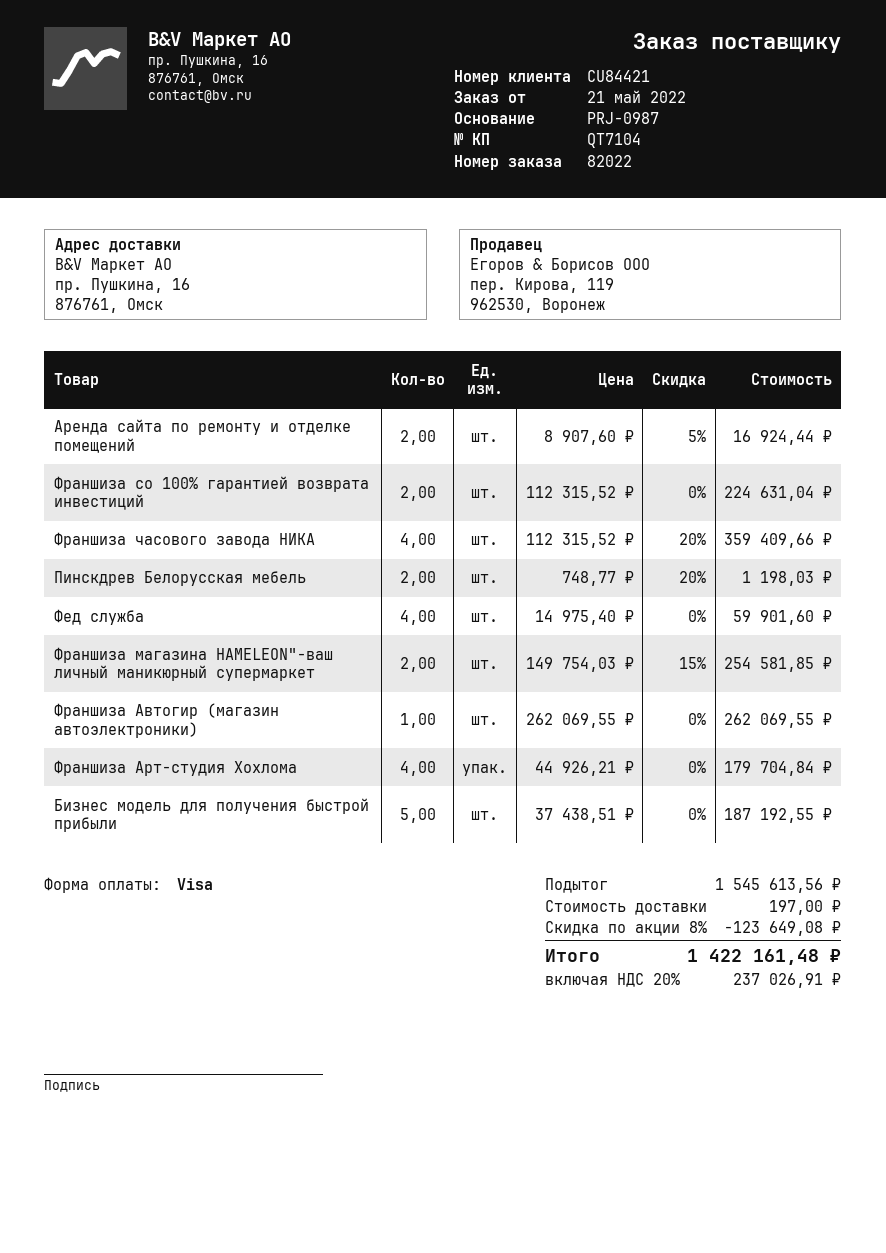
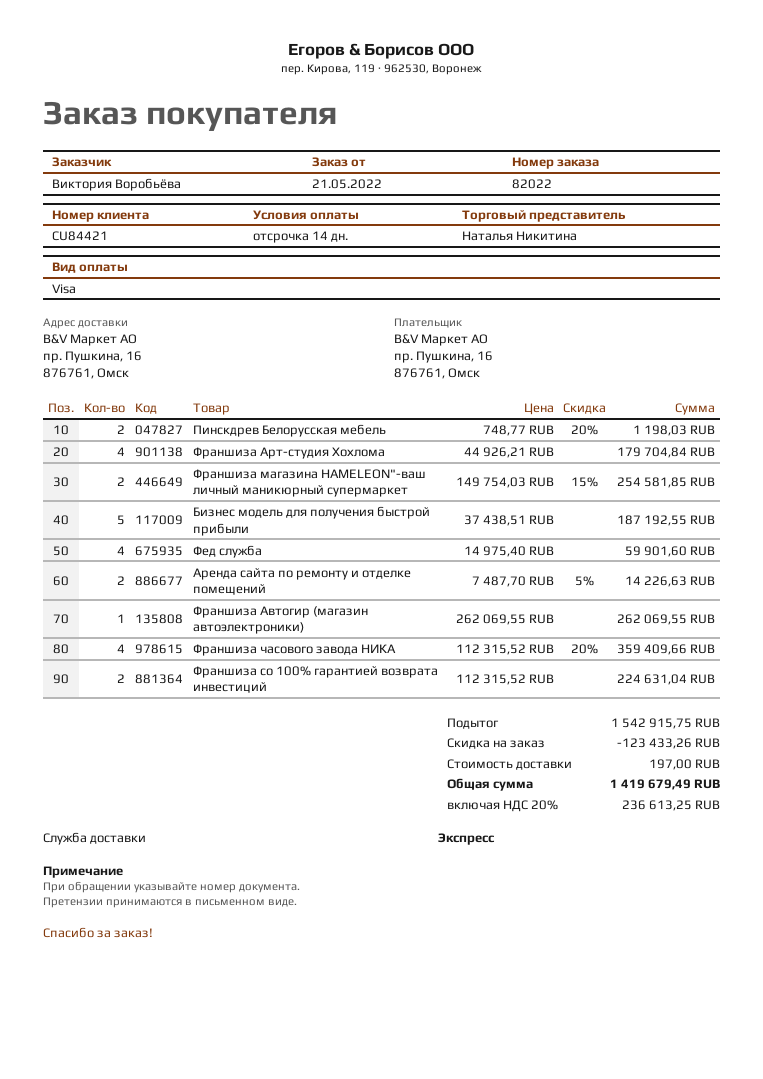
Аренда сайта по ремонту и отделке помещений: 2 x 8907.60 - 5% = 16924.44 -> 2 x 7487.70 - 5% = 14226.63
subtotal: 1545613.56 -> 1542915.75
discount: 123649.08 -> 123433.26
tax: 20% = 237026.91 -> 20% = 236613.25
total: 1422161.48 -> 1419679.49

